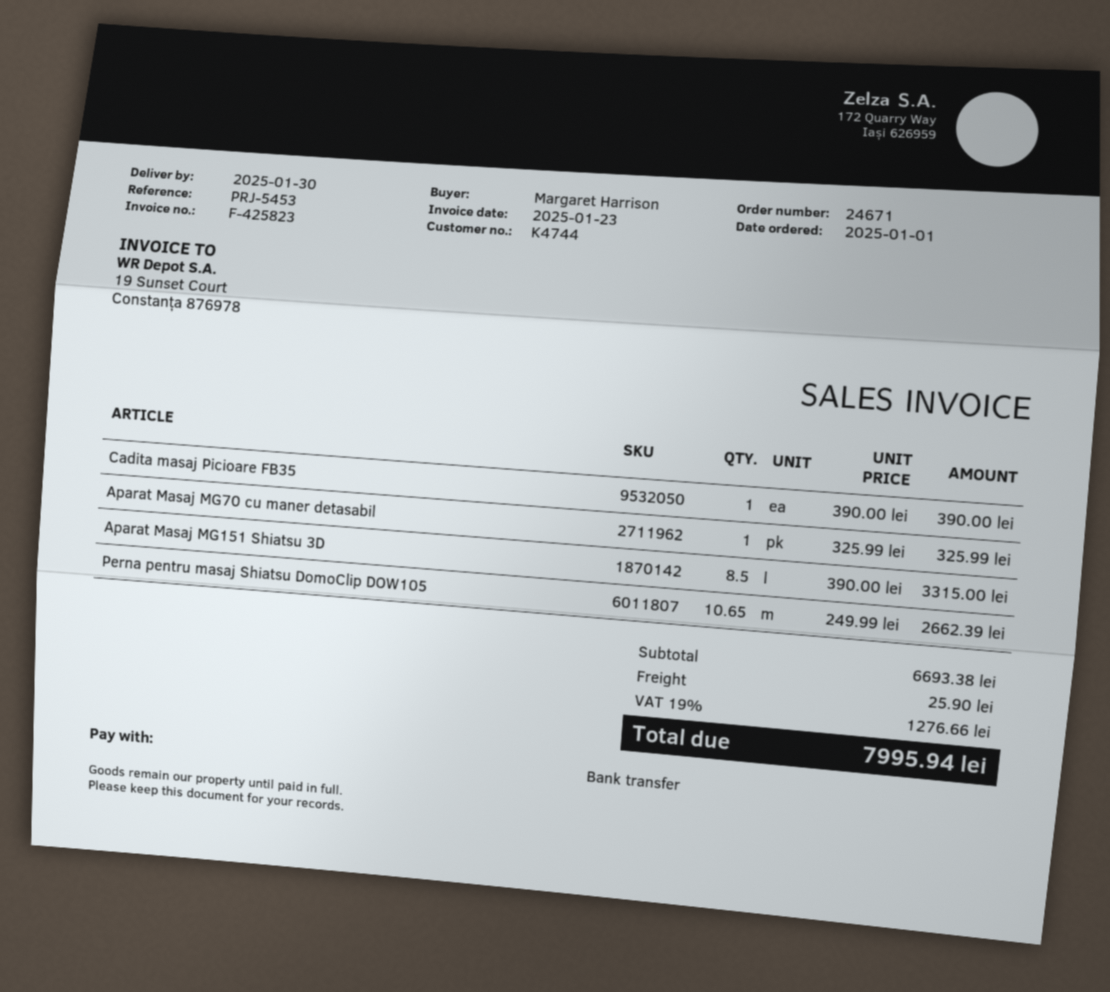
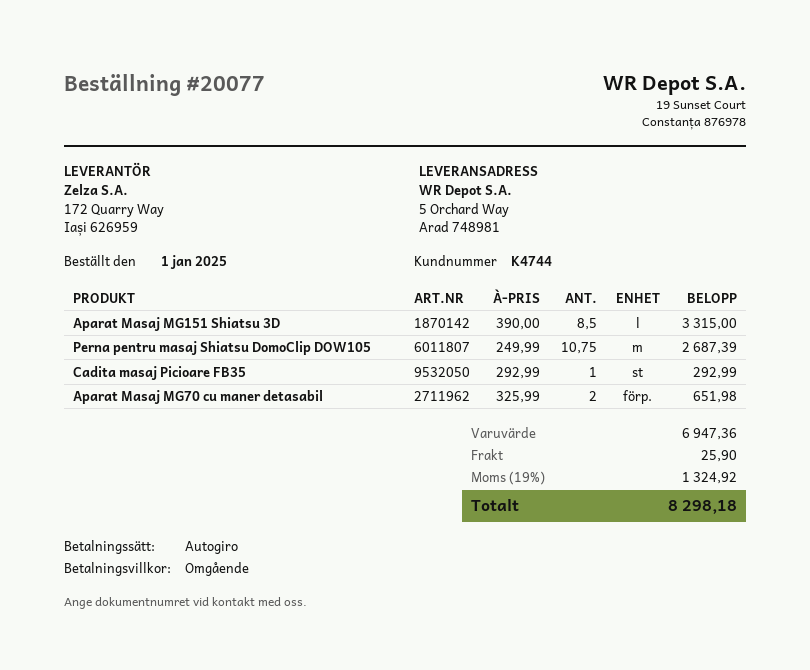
order number: 24671 -> 20077
payment method: bank transfer -> direct debit
Cadita masaj Picioare FB35: 1 x 390.00 = 390.00 -> 1 x 292.99 = 292.99
Aparat Masaj MG70 cu maner detasabil: 1 x 325.99 = 325.99 -> 2 x 325.99 = 651.98
Perna pentru masaj Shiatsu DomoClip DOW105: 10.65 x 249.99 = 2662.39 -> 10.75 x 249.99 = 2687.39
subtotal: 6693.38 -> 6947.36
tax: 19% = 1276.66 -> 19% = 1324.92
total: 7995.94 -> 8298.18

